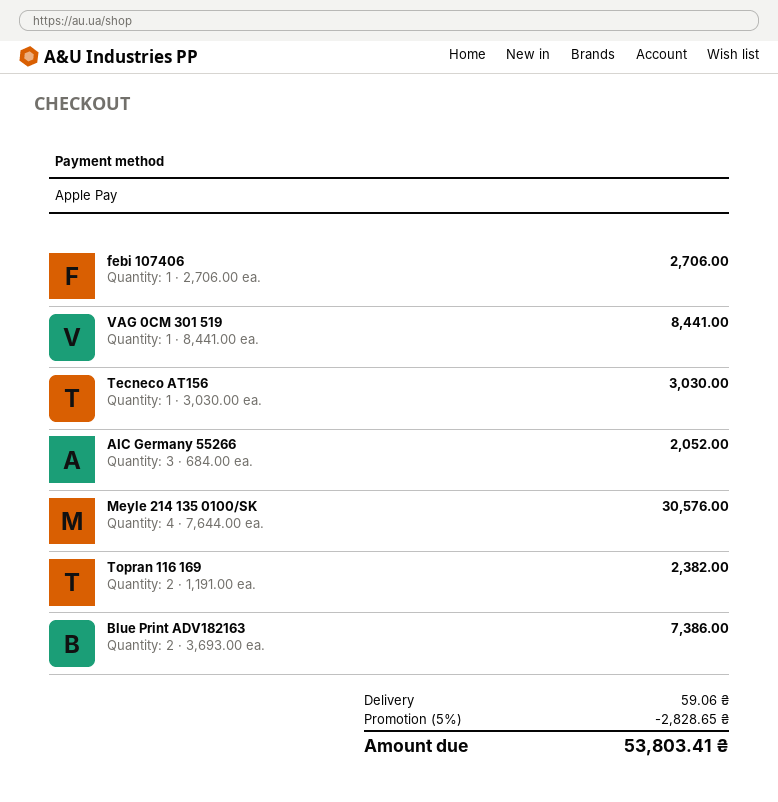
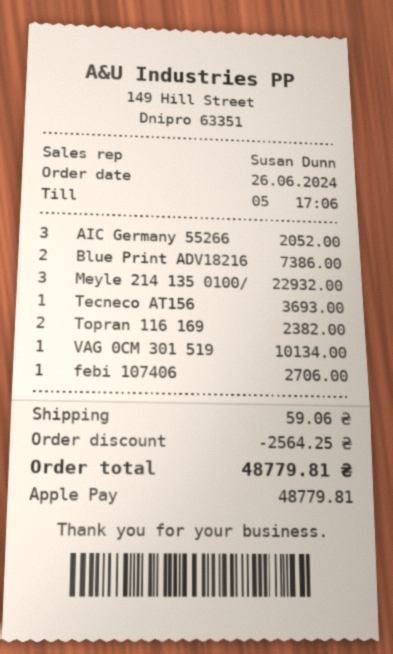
VAG 0CM 301 519: 1 for 8441.00 -> 1 for 10134.00
Tecneco AT156: 1 for 3030.00 -> 1 for 3693.00
Meyle 214 135 0100/SK: 4 for 30576.00 -> 3 for 22932.00
discount: 2828.65 -> 2564.25
total: 53803.41 -> 48779.81

